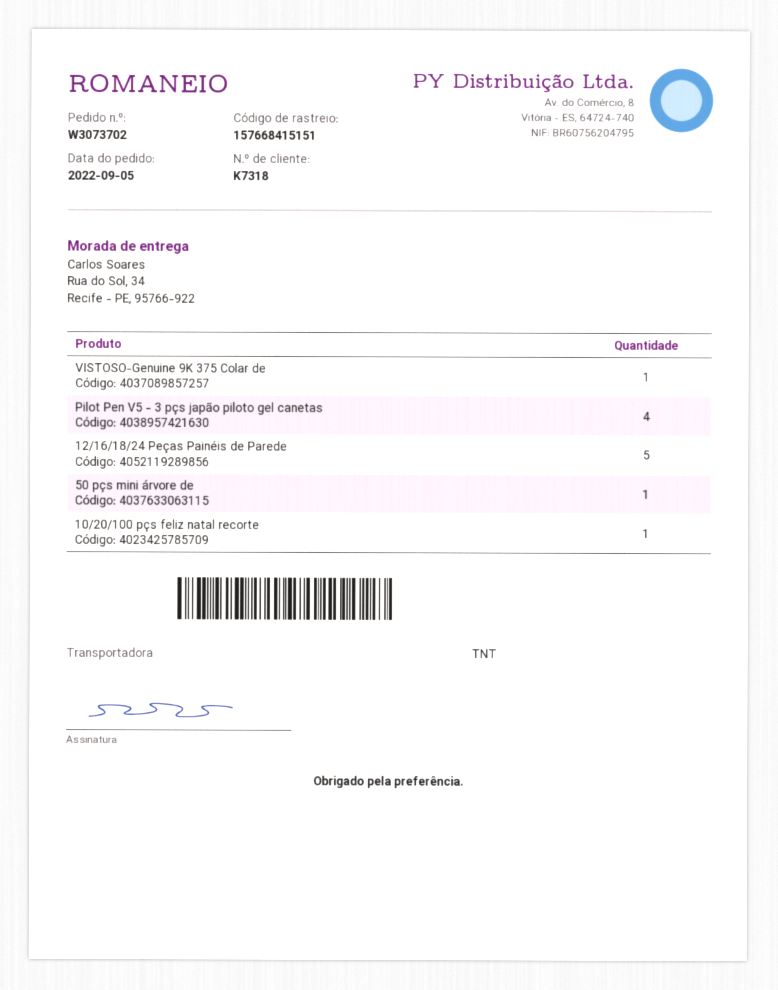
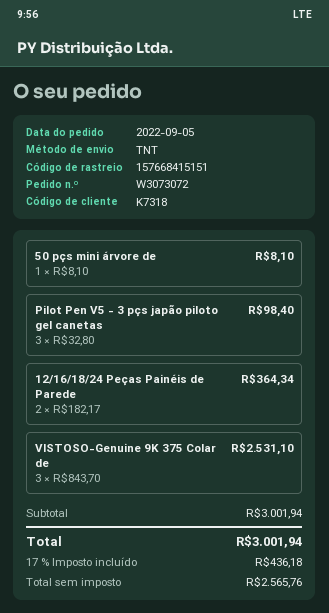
order number: W3073702 -> W3073072
VISTOSO-Genuine 9K 375 Colar de: 1 -> 3
Pilot Pen V5 - 3 pçs japão piloto gel canetas: 4 -> 3
12/16/18/24 Peças Painéis de Parede: 5 -> 2
10/20/100 pçs feliz natal recorte: 1 -> none

